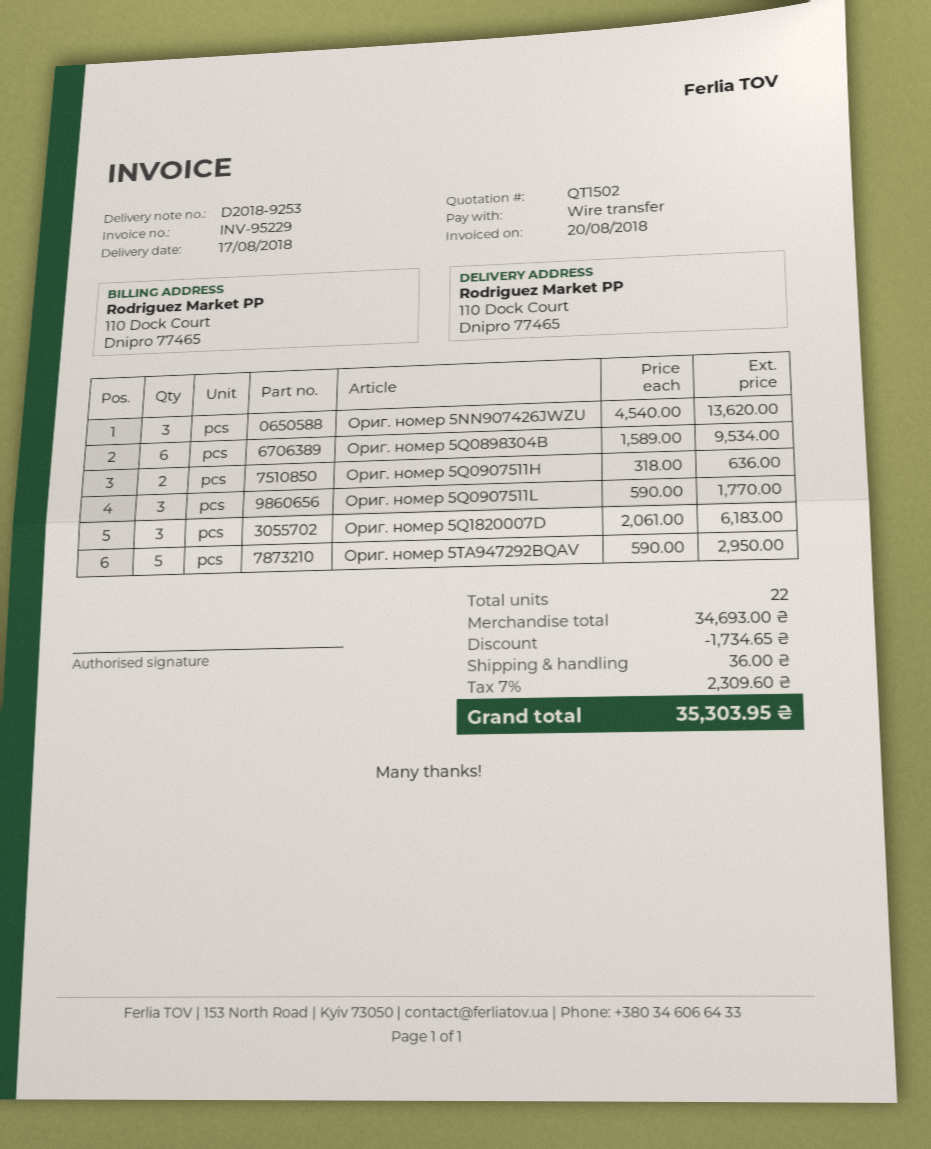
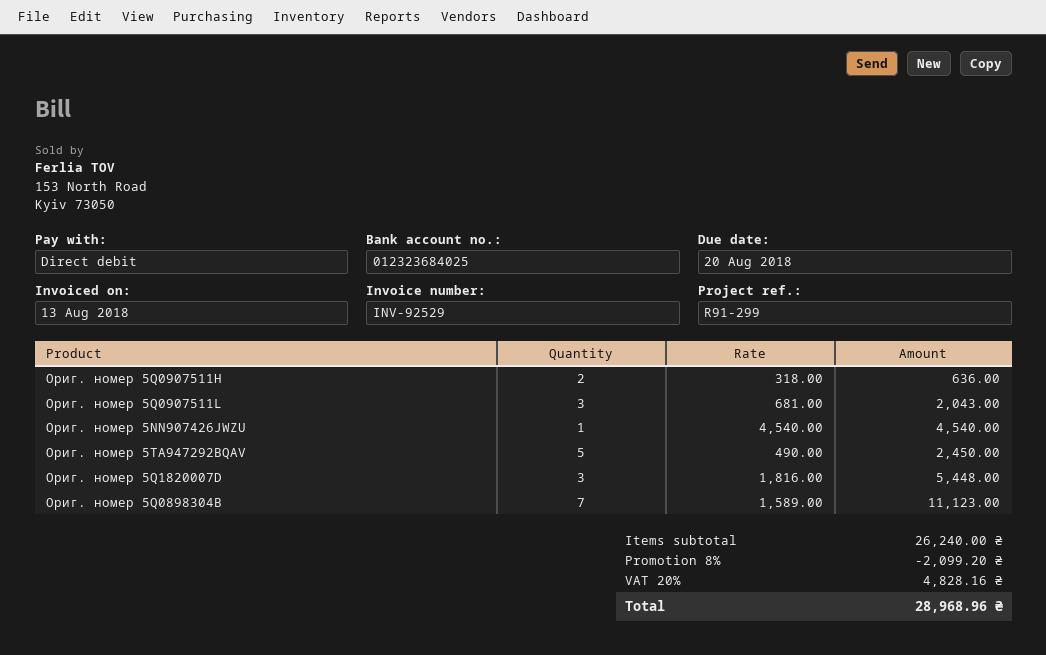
invoice number: INV-95229 -> INV-92529
invoice date: 2018-08-20 -> 2018-08-13
payment method: bank transfer -> direct debit
Ориг. номер 5NN907426JWZU: 3 x 4540.00 = 13620.00 -> 1 x 4540.00 = 4540.00
Ориг. номер 5Q0898304B: 6 x 1589.00 = 9534.00 -> 7 x 1589.00 = 11123.00
Ориг. номер 5Q0907511L: 3 x 590.00 = 1770.00 -> 3 x 681.00 = 2043.00
Ориг. номер 5Q1820007D: 3 x 2061.00 = 6183.00 -> 3 x 1816.00 = 5448.00
Ориг. номер 5TA947292BQAV: 5 x 590.00 = 2950.00 -> 5 x 490.00 = 2450.00
subtotal: 34693.00 -> 26240.00
discount: 1734.65 -> 2099.20
shipping: 36.00 -> none
tax: 7% = 2309.60 -> 20% = 4828.16
total: 35303.95 -> 28968.96

